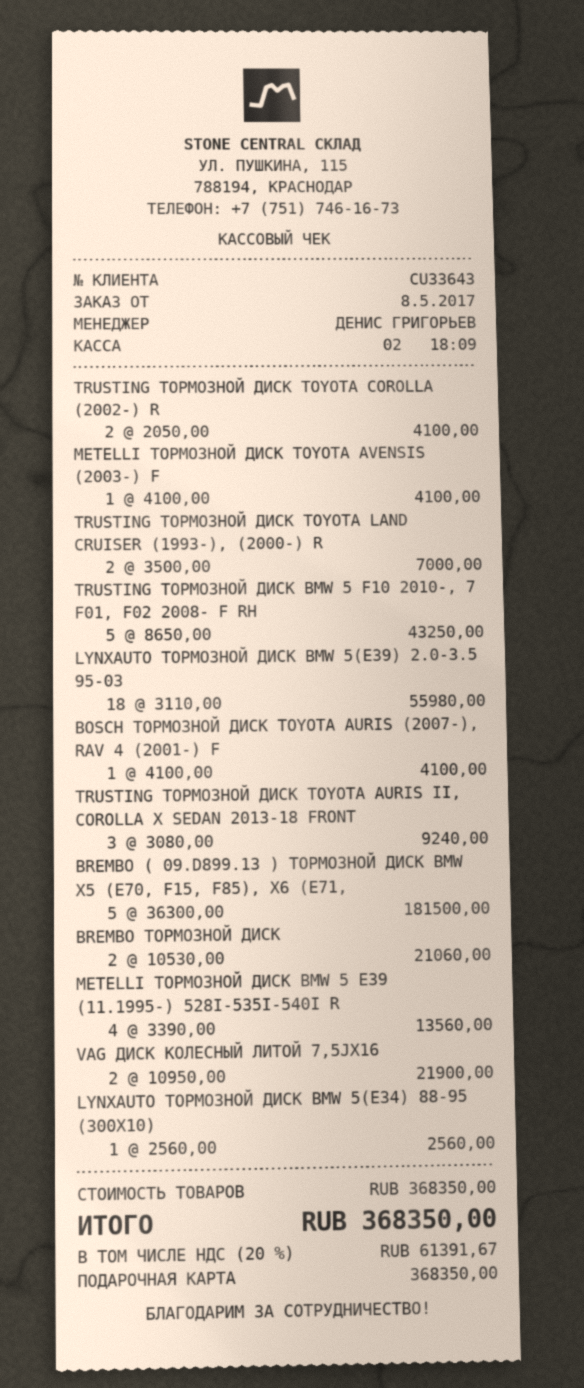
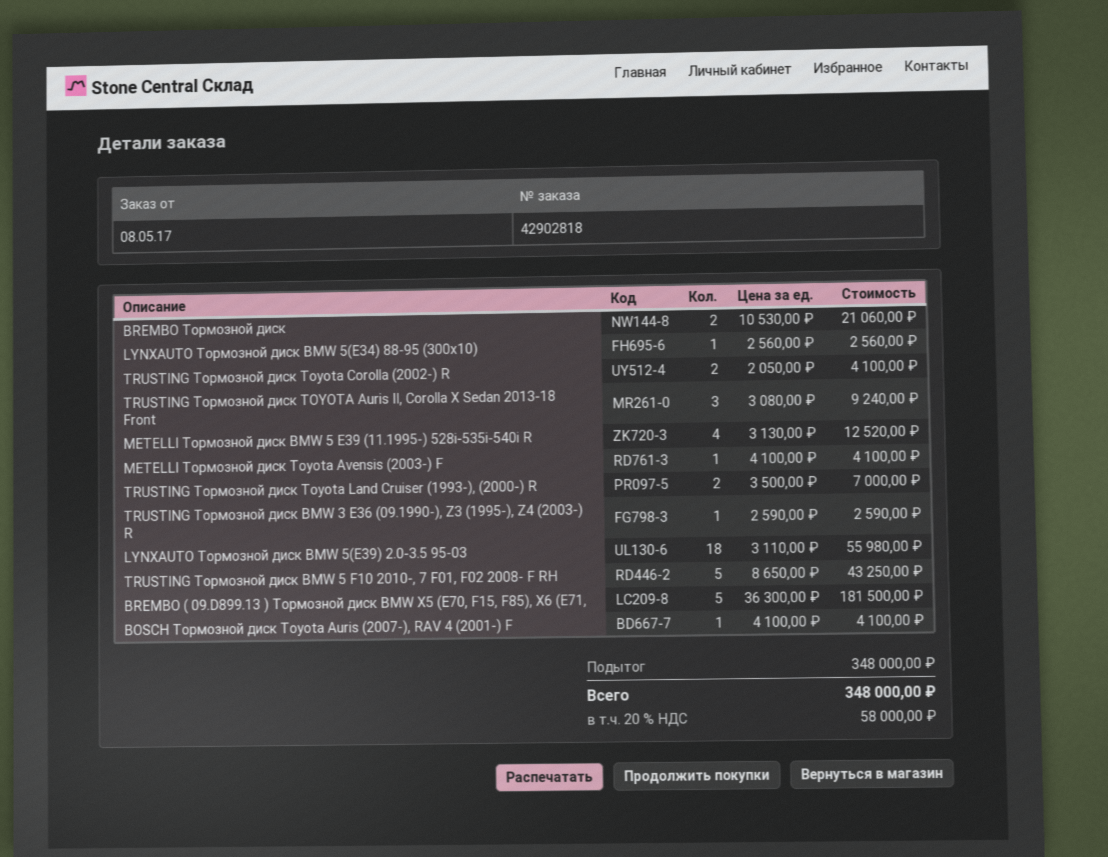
METELLI ТОРМОЗНОЙ ДИСК BMW 5 E39 (11.1995-) 528I-535I-540I R: 4 x 3390.00 = 13560.00 -> 4 x 3130.00 = 12520.00
VAG ДИСК КОЛЕСНЫЙ ЛИТОЙ 7,5JX16: 2 x 10950.00 = 21900.00 -> none
TRUSTING Тормозной диск BMW 3 E36 (09.1990-), Z3 (1995-), Z4 (2003-) R: none -> 1 x 2590.00 = 2590.00
subtotal: 368350.00 -> 348000.00
tax: 20% = 61391.67 -> 20% = 58000.00
total: 368350.00 -> 348000.00

